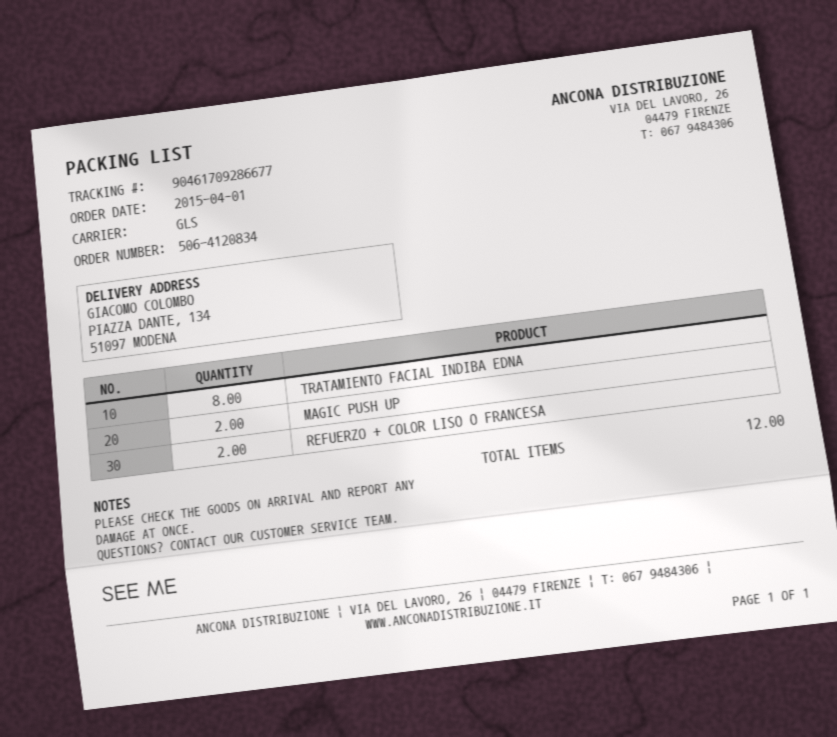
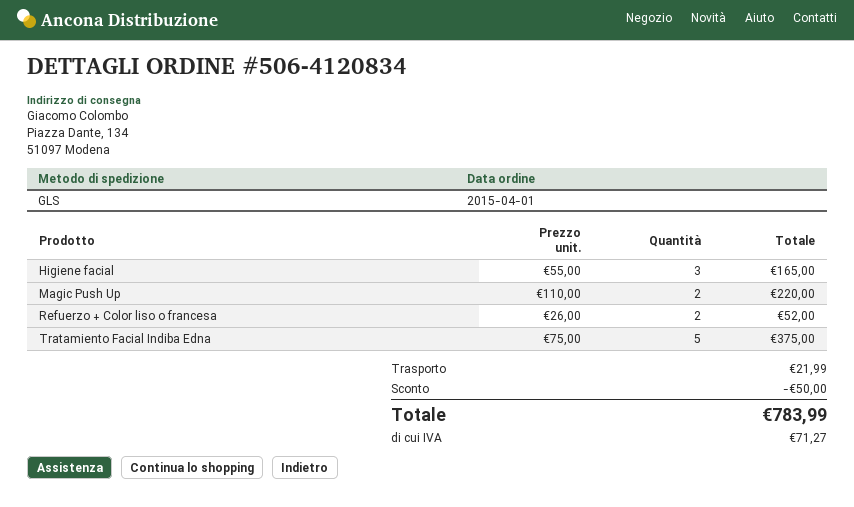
TRATAMIENTO FACIAL INDIBA EDNA: 8 -> 5
Higiene facial: none -> 3

